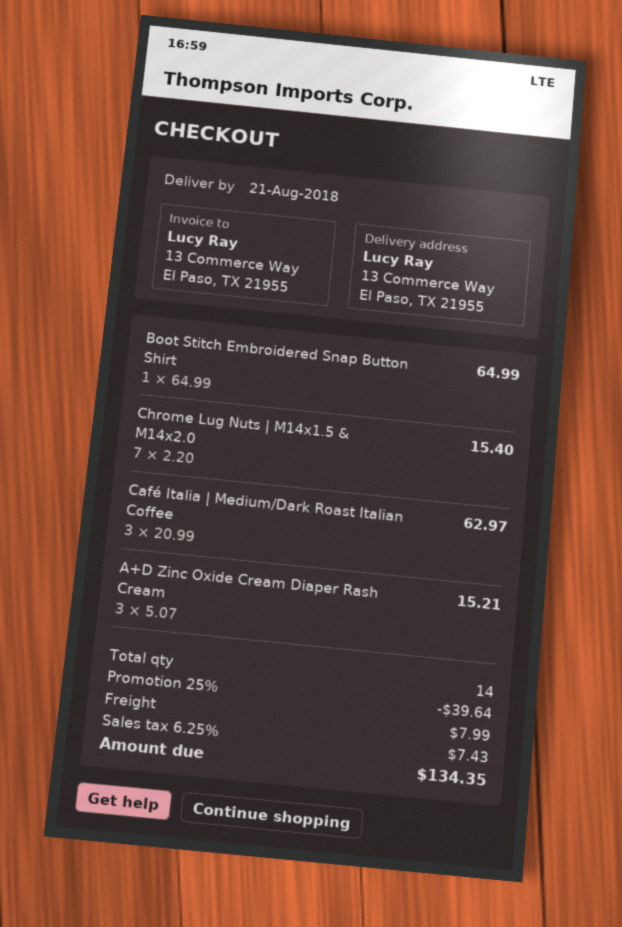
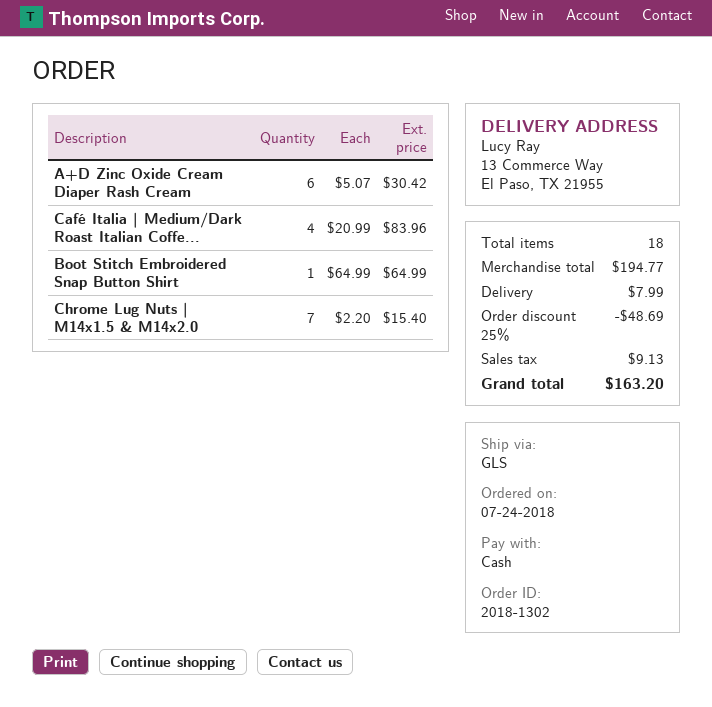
Café Italia | Medium/Dark Roast Italian Coffee: 3 x 20.99 = 62.97 -> 4 x 20.99 = 83.96
A+D Zinc Oxide Cream Diaper Rash Cream: 3 x 5.07 = 15.21 -> 6 x 5.07 = 30.42
total quantity: 14 -> 18
discount: 25% = 39.64 -> 25% = 48.69
tax: 7.43 -> 9.13
total: 134.35 -> 163.20

